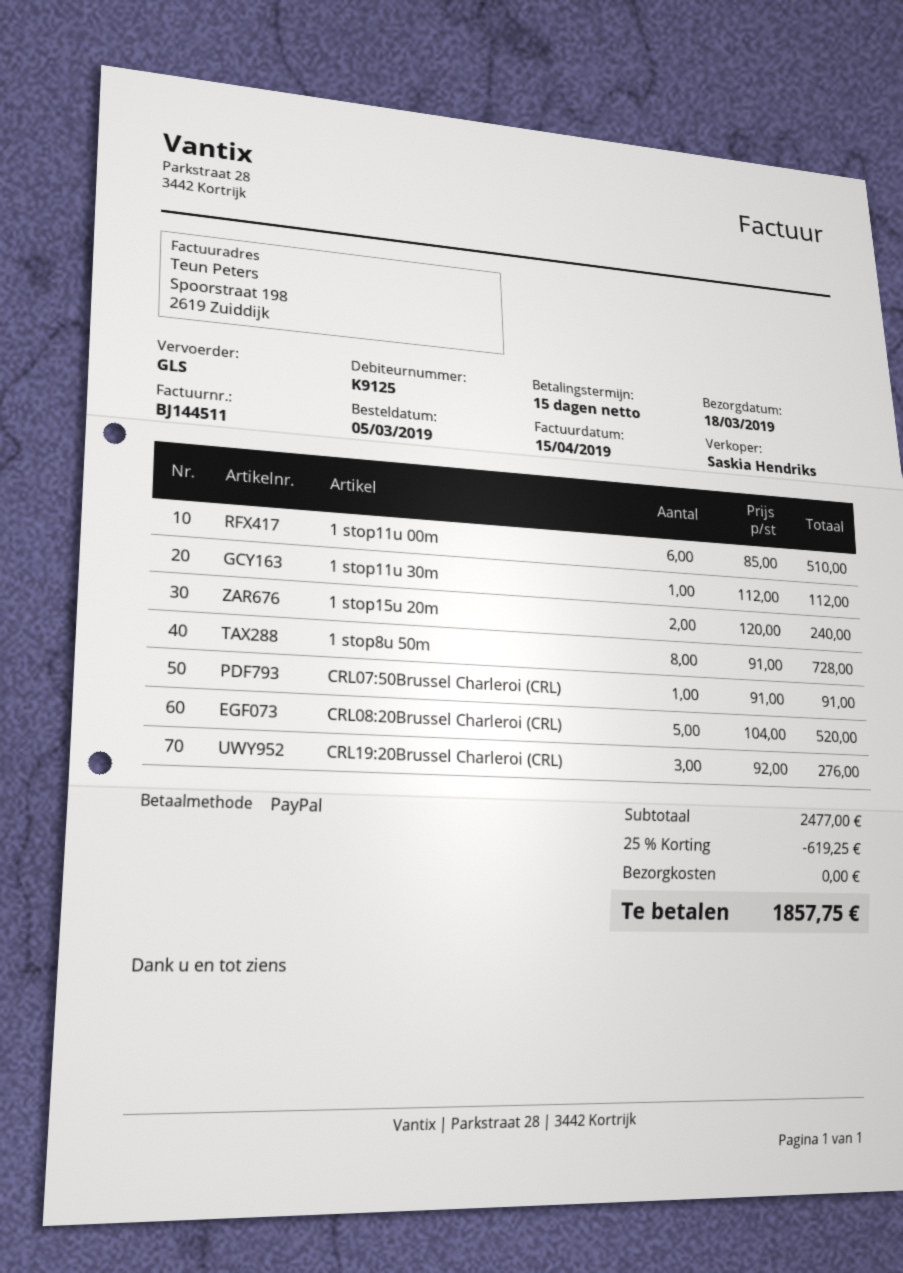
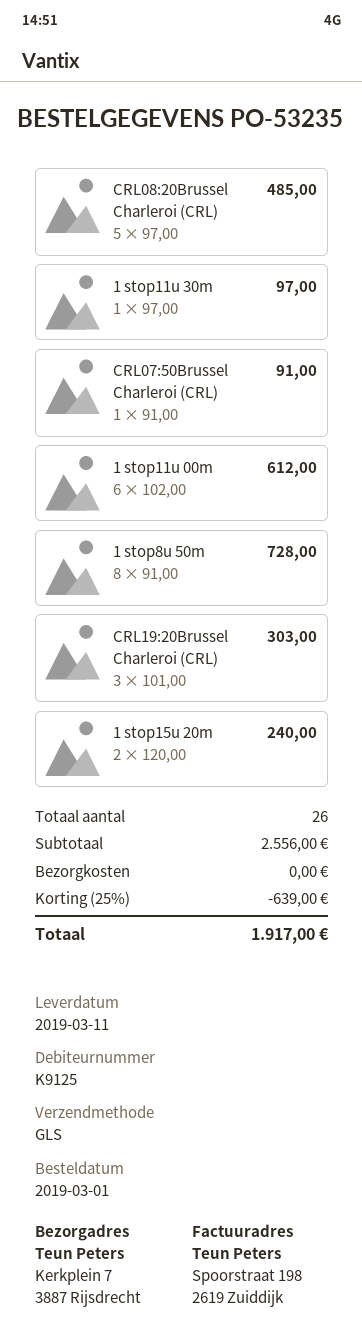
order date: 2019-03-05 -> 2019-03-01
delivery date: 2019-03-18 -> 2019-03-11
1 stop11u 00m: 6 x 85.00 = 510.00 -> 6 x 102.00 = 612.00
1 stop11u 30m: 1 x 112.00 = 112.00 -> 1 x 97.00 = 97.00
CRL08:20Brussel Charleroi (CRL): 5 x 104.00 = 520.00 -> 5 x 97.00 = 485.00
CRL19:20Brussel Charleroi (CRL): 3 x 92.00 = 276.00 -> 3 x 101.00 = 303.00
subtotal: 2477.00 -> 2556.00
discount: 25% = 619.25 -> 25% = 639.00
total: 1857.75 -> 1917.00

